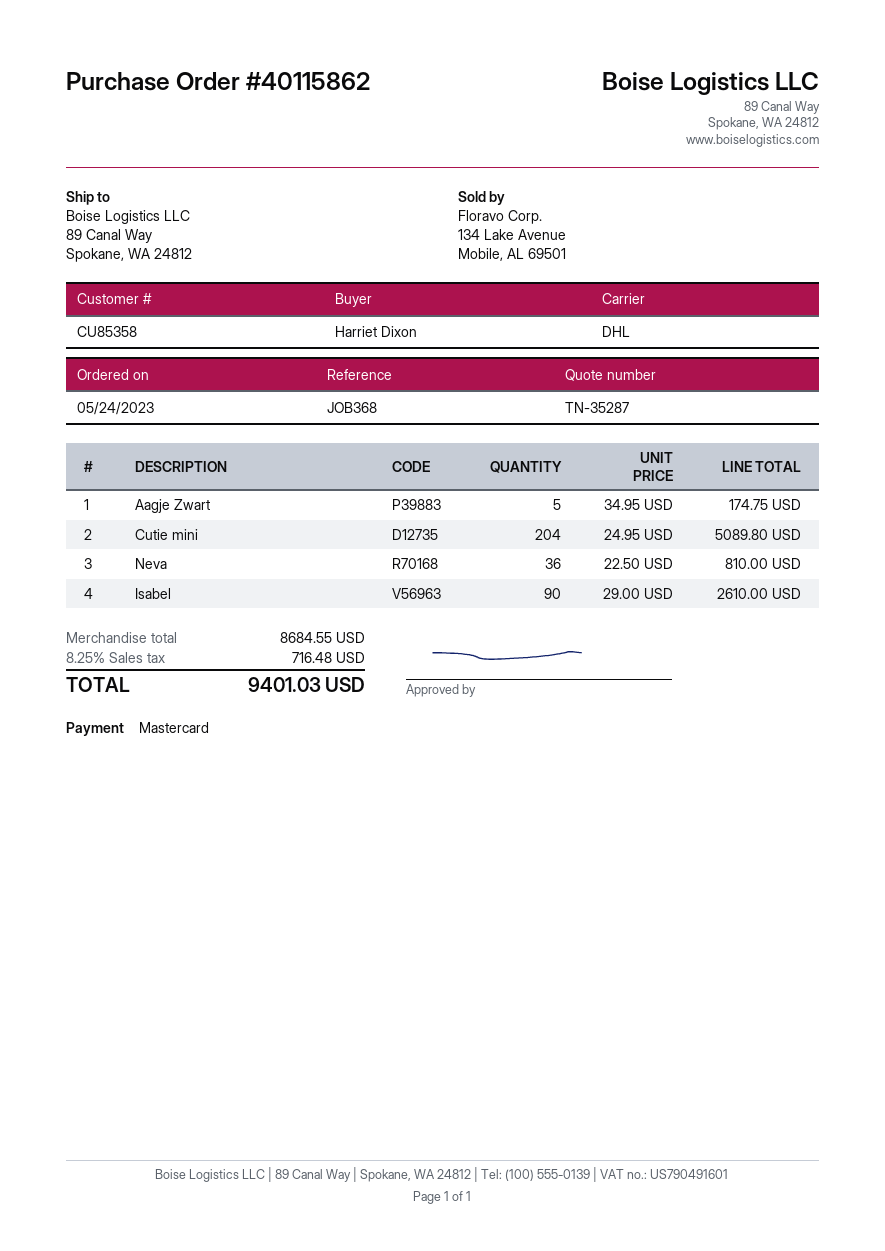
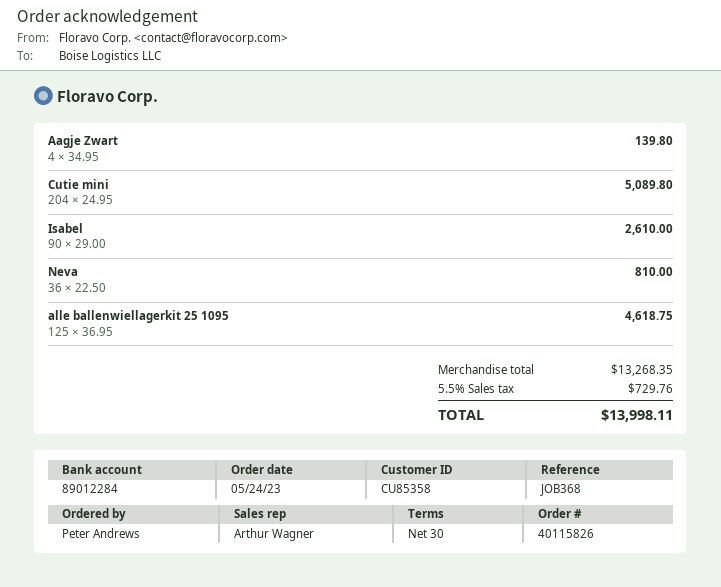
order number: 40115862 -> 40115826
ordered by: Harriet Dixon -> Peter Andrews
Aagje Zwart: 5 x 34.95 = 174.75 -> 4 x 34.95 = 139.80
alle ballenwiellagerkit 25 1095: none -> 125 x 36.95 = 4618.75
subtotal: 8684.55 -> 13268.35
tax: 8.25% = 716.48 -> 5.5% = 729.76
total: 9401.03 -> 13998.11

